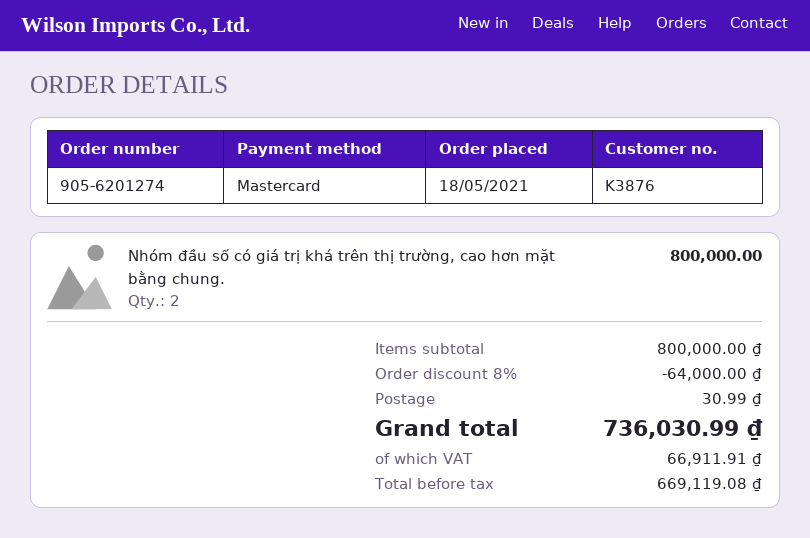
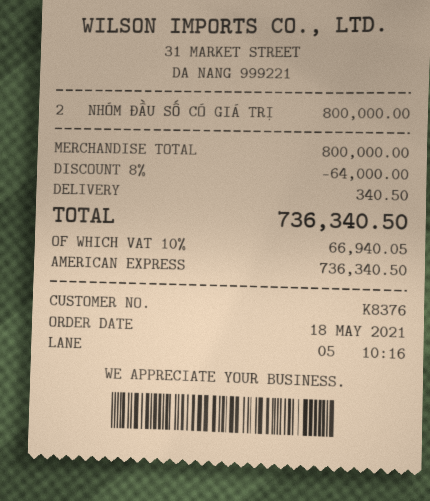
customer number: K3876 -> K8376
payment method: Mastercard -> American Express
shipping: 30.99 -> 340.50
tax: 66911.91 -> 66940.05
total: 736030.99 -> 736340.50

